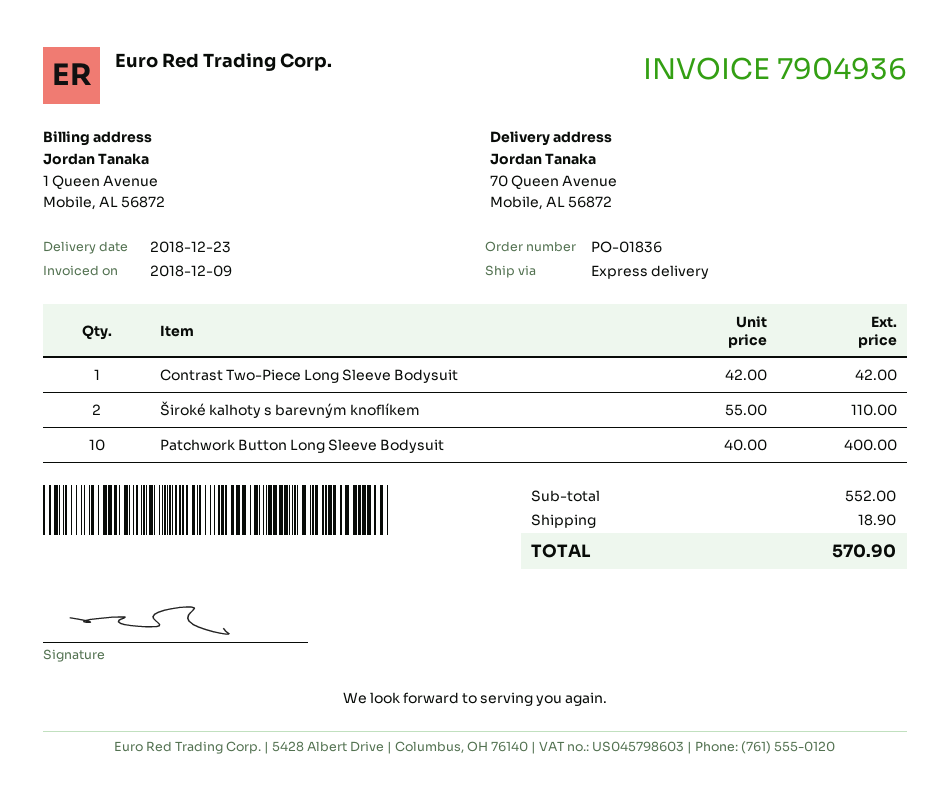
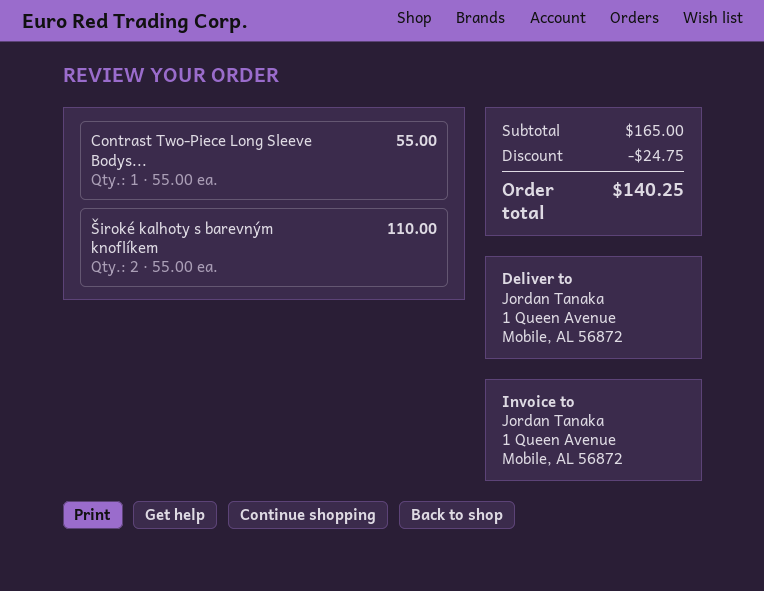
ship to: 70 Queen Avenue, Mobile, AL 56872 -> 1 Queen Avenue, Mobile, AL 56872
Contrast Two-Piece Long Sleeve Bodysuit: 1 x 42.00 = 42.00 -> 1 x 55.00 = 55.00
Patchwork Button Long Sleeve Bodysuit: 10 x 40.00 = 400.00 -> none
subtotal: 552.00 -> 165.00
discount: none -> 24.75
shipping: 18.90 -> none
total: 570.90 -> 140.25

